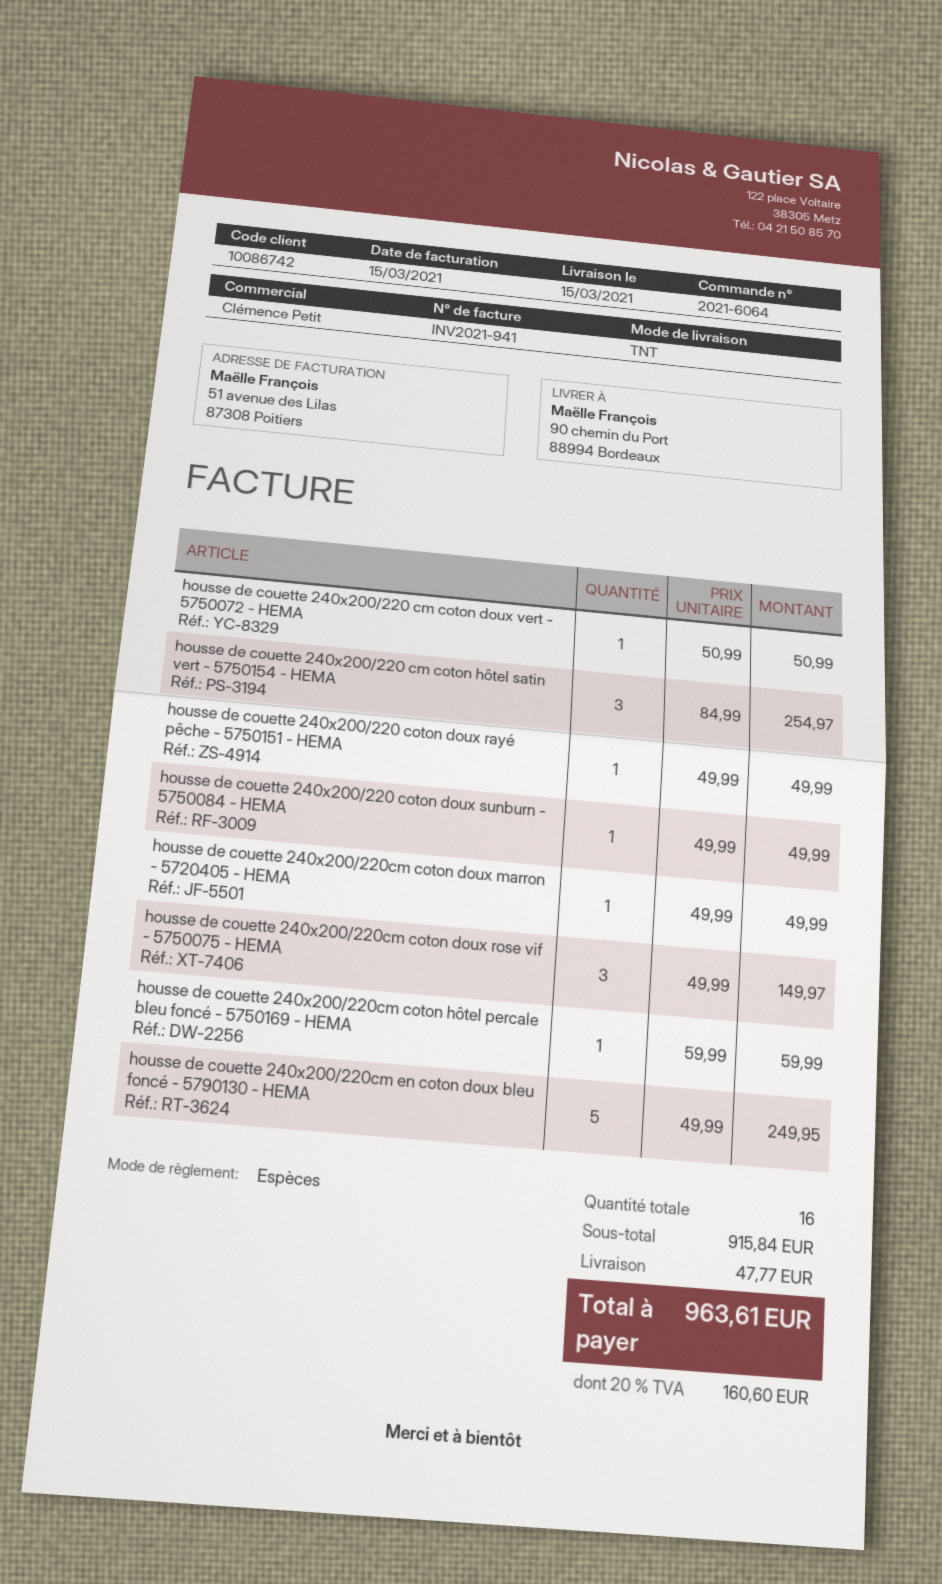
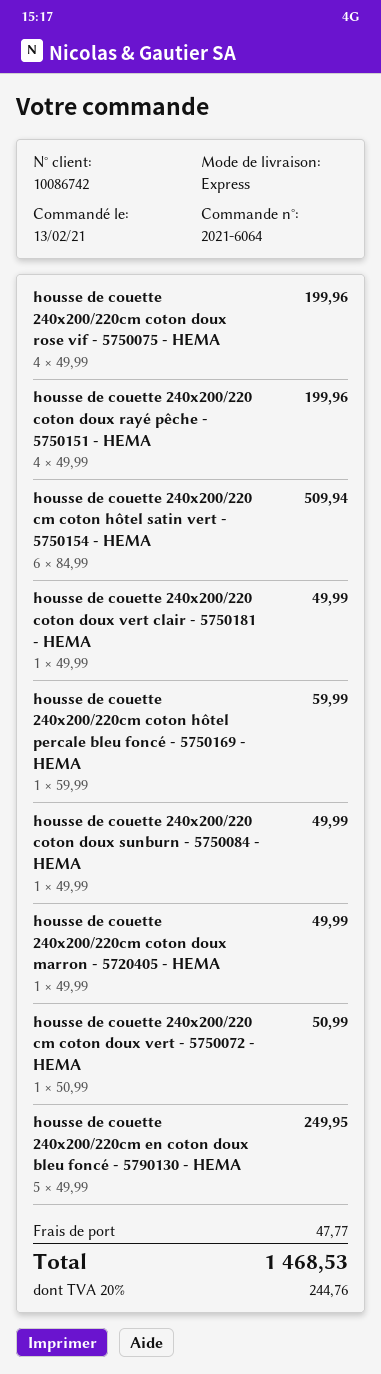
shipping method: TNT -> express
housse de couette 240x200/220 cm coton hôtel satin vert - 5750154 - HEMA: 3 x 84.99 = 254.97 -> 6 x 84.99 = 509.94
housse de couette 240x200/220 coton doux rayé pêche - 5750151 - HEMA: 1 x 49.99 = 49.99 -> 4 x 49.99 = 199.96
housse de couette 240x200/220cm coton doux rose vif - 5750075 - HEMA: 3 x 49.99 = 149.97 -> 4 x 49.99 = 199.96
housse de couette 240x200/220 coton doux vert clair - 5750181 - HEMA: none -> 1 x 49.99 = 49.99
tax: 20% = 160.60 -> 20% = 244.76
total: 963.61 -> 1468.53

